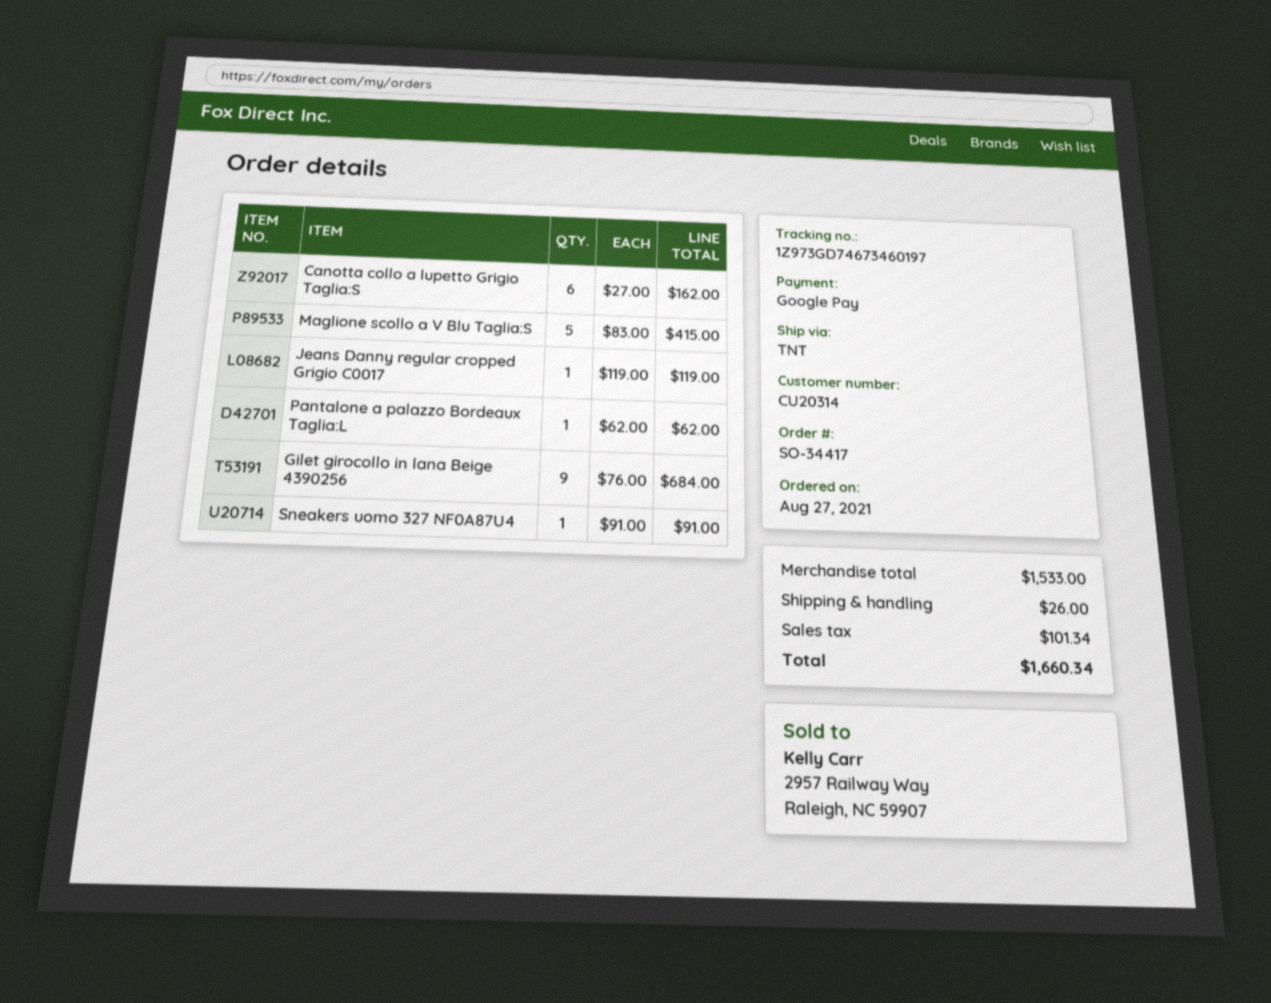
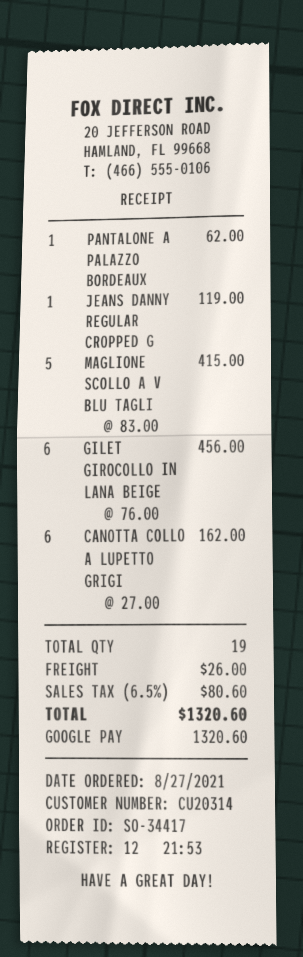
Gilet girocollo in lana Beige 4390256: 9 x 76.00 = 684.00 -> 6 x 76.00 = 456.00
Sneakers uomo 327 NF0A87U4: 1 x 91.00 = 91.00 -> none
tax: 101.34 -> 80.60
total: 1660.34 -> 1320.60

